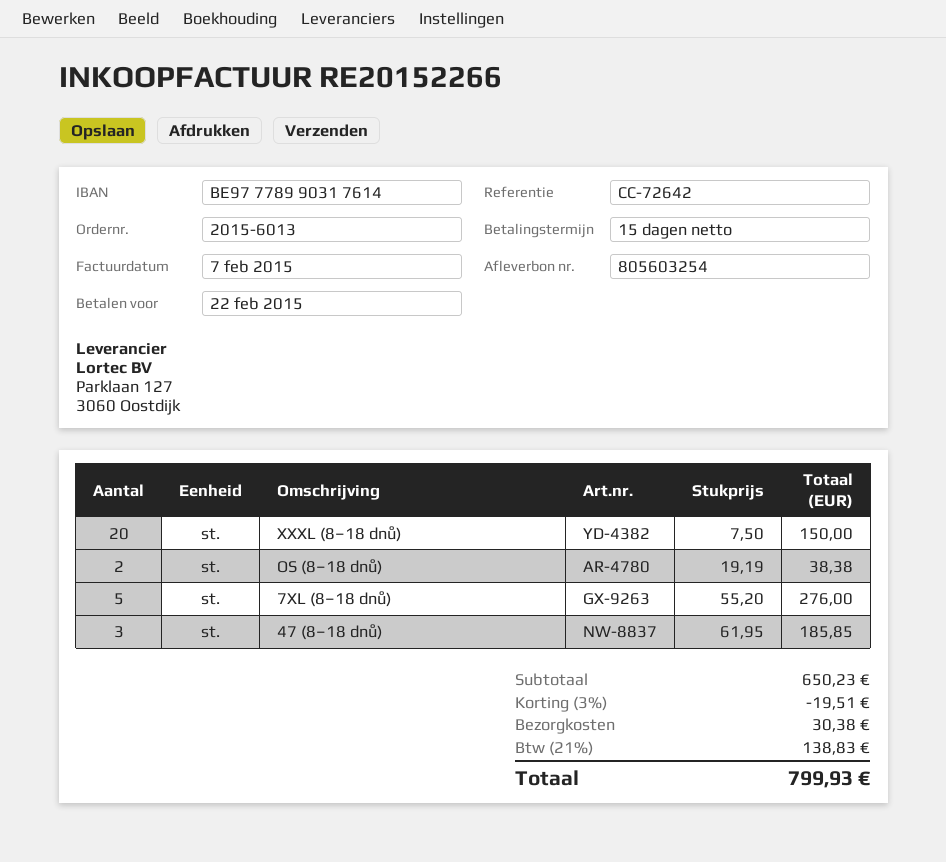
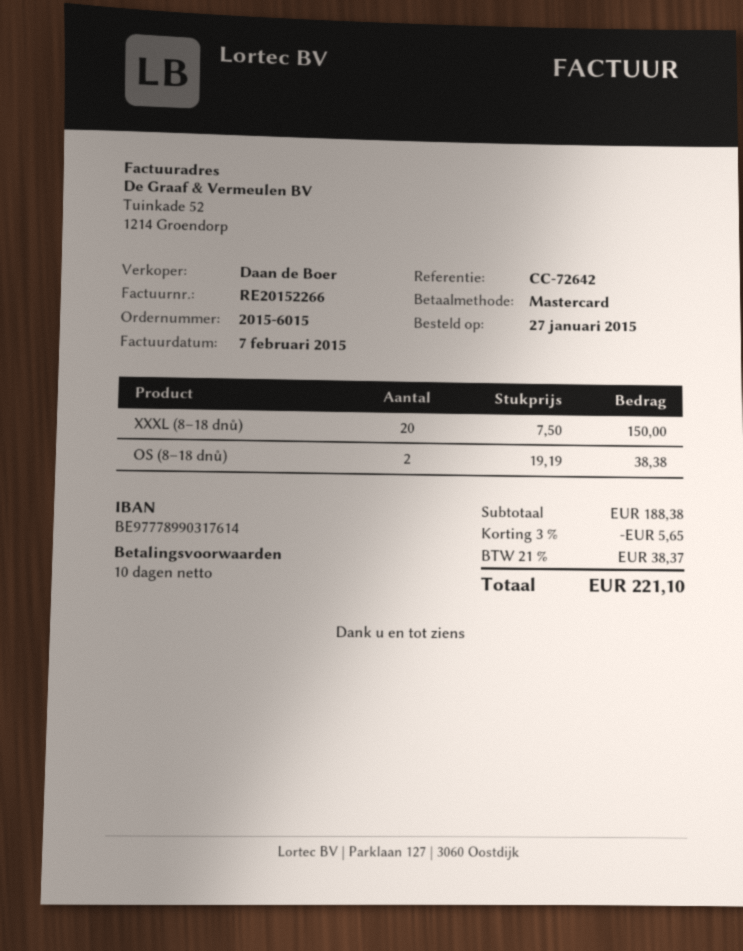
order number: 2015-6013 -> 2015-6015
payment terms: 15 days -> 10 days
7XL (8–18 dnů): 5 x 55.20 = 276.00 -> none
47 (8–18 dnů): 3 x 61.95 = 185.85 -> none
subtotal: 650.23 -> 188.38
discount: 3% = 19.51 -> 3% = 5.65
shipping: 30.38 -> none
tax: 21% = 138.83 -> 21% = 38.37
total: 799.93 -> 221.10

